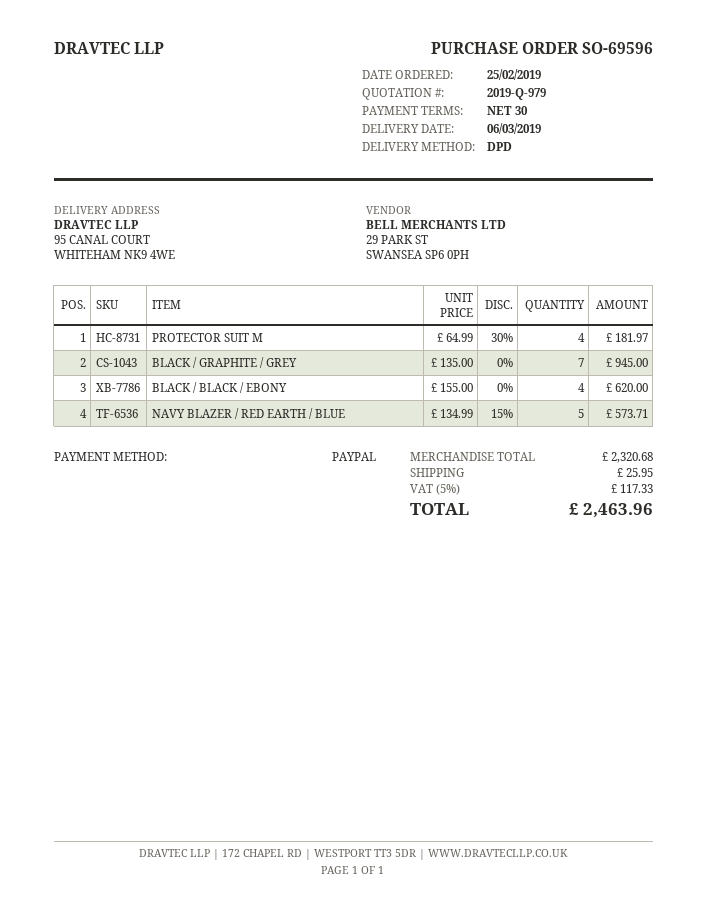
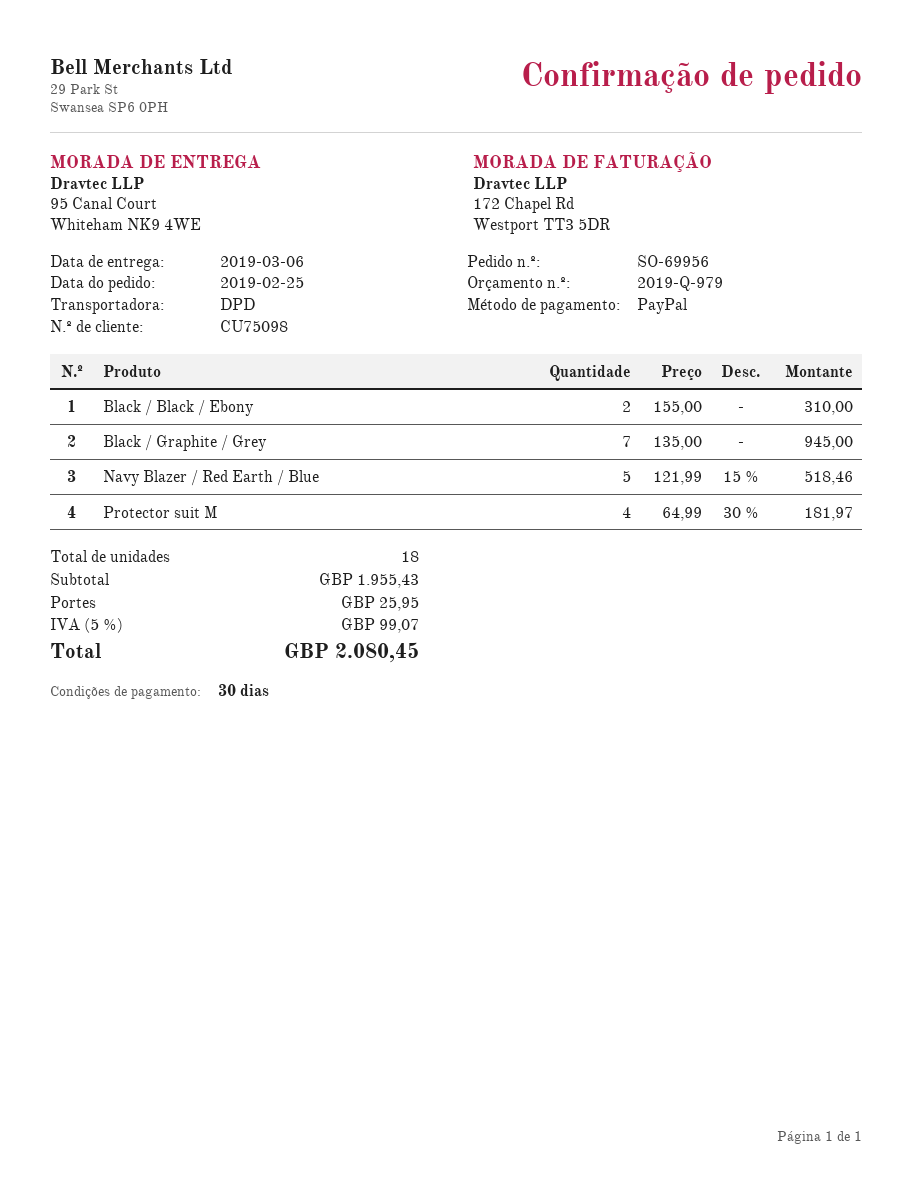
order number: SO-69596 -> SO-69956
BLACK / BLACK / EBONY: 4 x 155.00 = 620.00 -> 2 x 155.00 = 310.00
NAVY BLAZER / RED EARTH / BLUE: 5 x 134.99 - 15% = 573.71 -> 5 x 121.99 - 15% = 518.46
subtotal: 2320.68 -> 1955.43
tax: 5% = 117.33 -> 5% = 99.07
total: 2463.96 -> 2080.45

